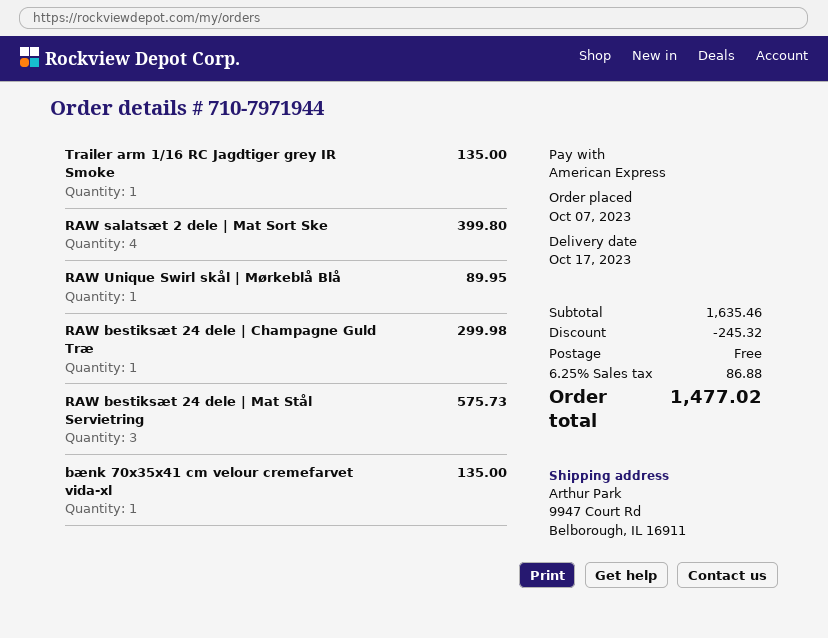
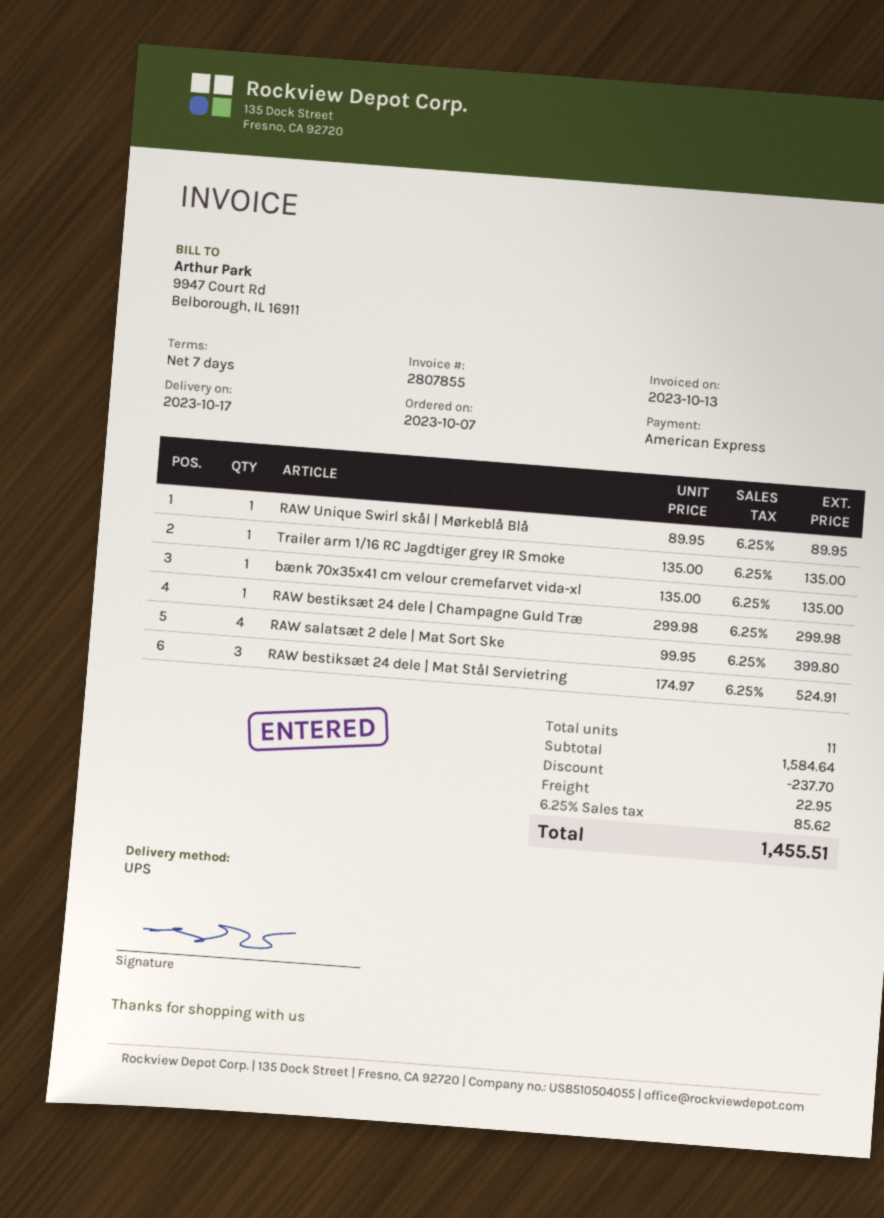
RAW bestiksæt 24 dele | Mat Stål Servietring: 3 for 575.73 -> 3 for 524.91
subtotal: 1635.46 -> 1584.64
discount: 245.32 -> 237.70
shipping: 0.00 -> 22.95
tax: 6.25% = 86.88 -> 6.25% = 85.62
total: 1477.02 -> 1455.51

